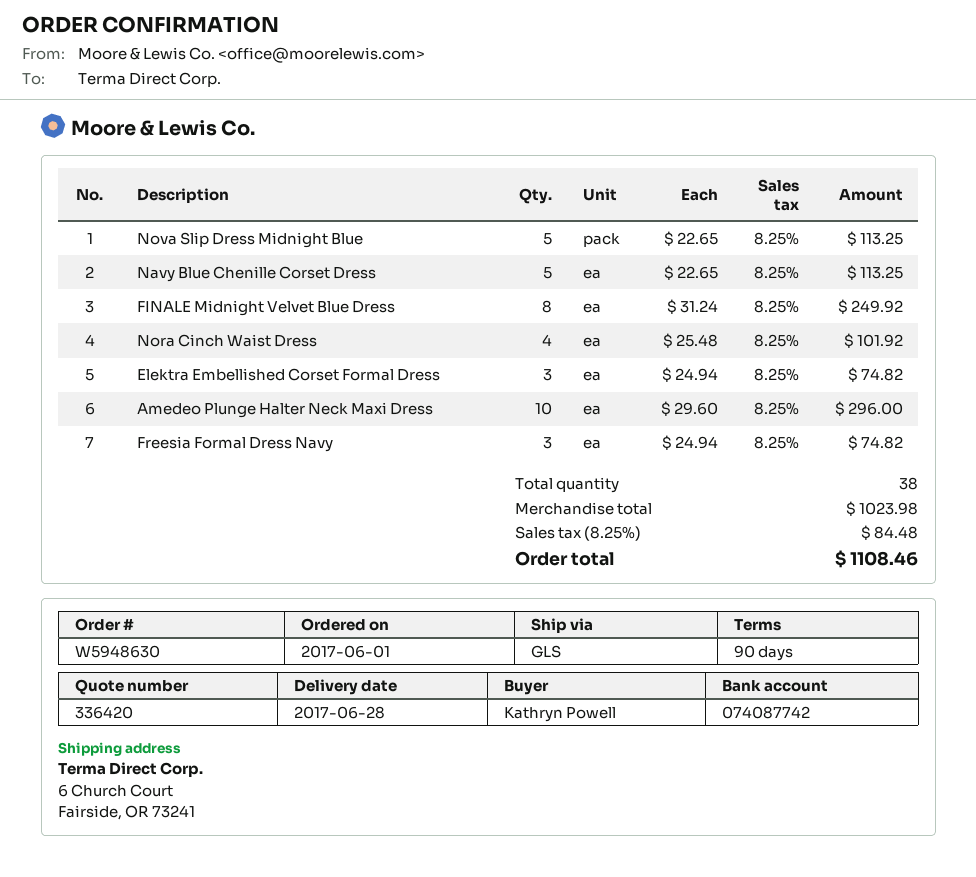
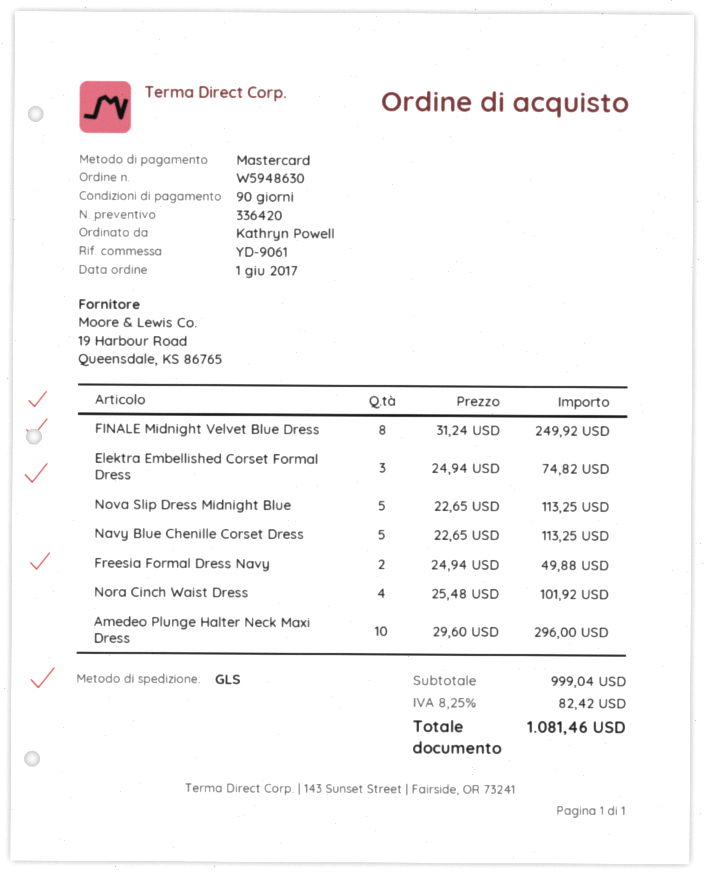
Freesia Formal Dress Navy: 3 x 24.94 = 74.82 -> 2 x 24.94 = 49.88
subtotal: 1023.98 -> 999.04
tax: 8.25% = 84.48 -> 8.25% = 82.42
total: 1108.46 -> 1081.46

